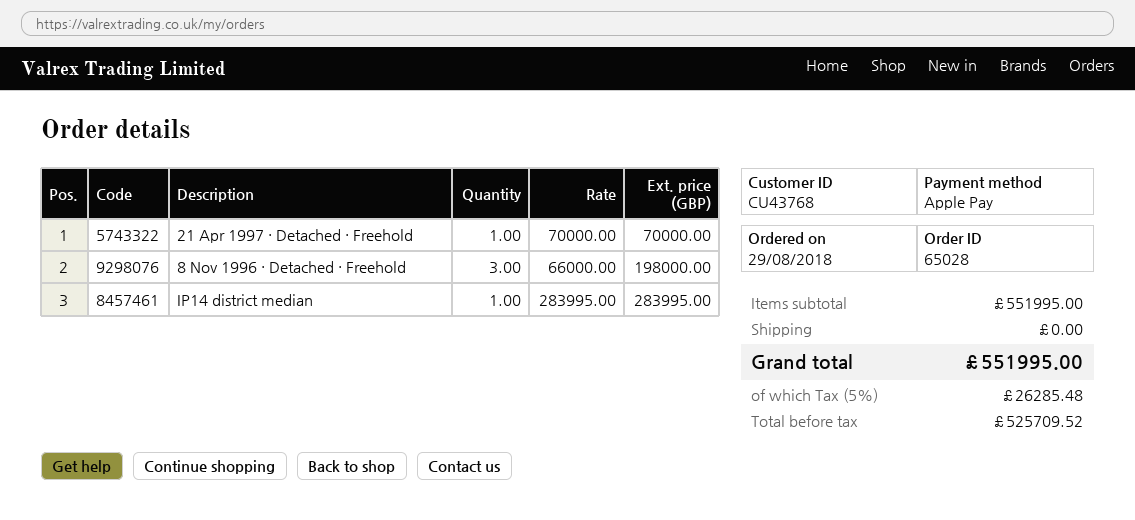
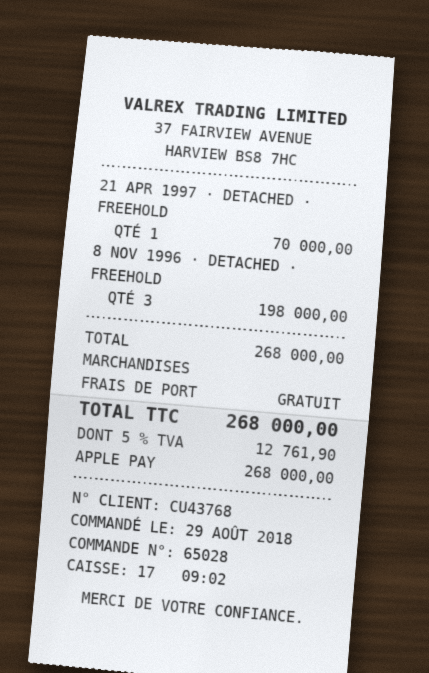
IP14 district median: 1 for 283995.00 -> none
subtotal: 551995.00 -> 268000.00
tax: 5% = 26285.48 -> 5% = 12761.90
total: 551995.00 -> 268000.00

